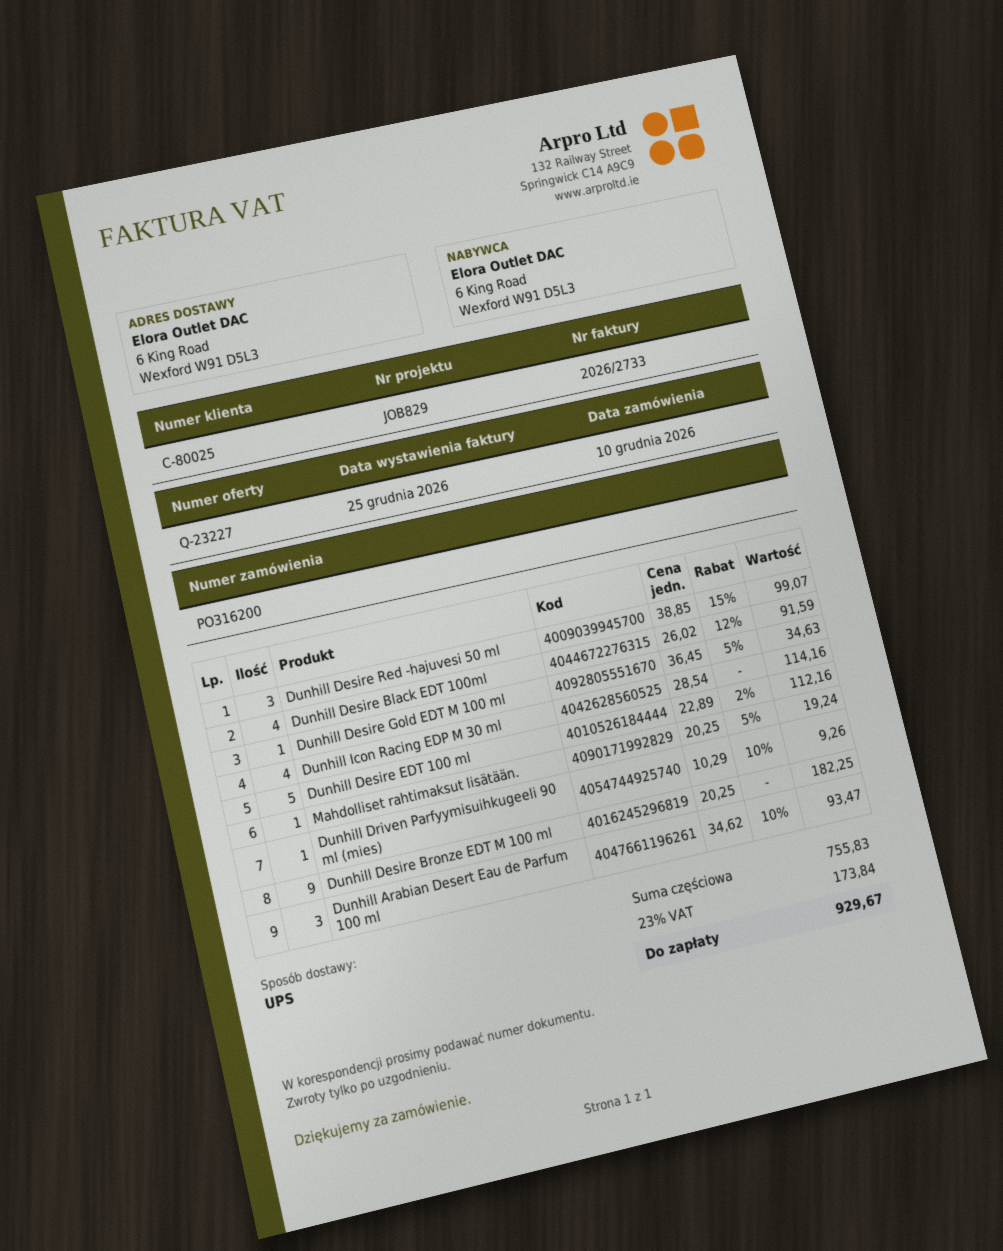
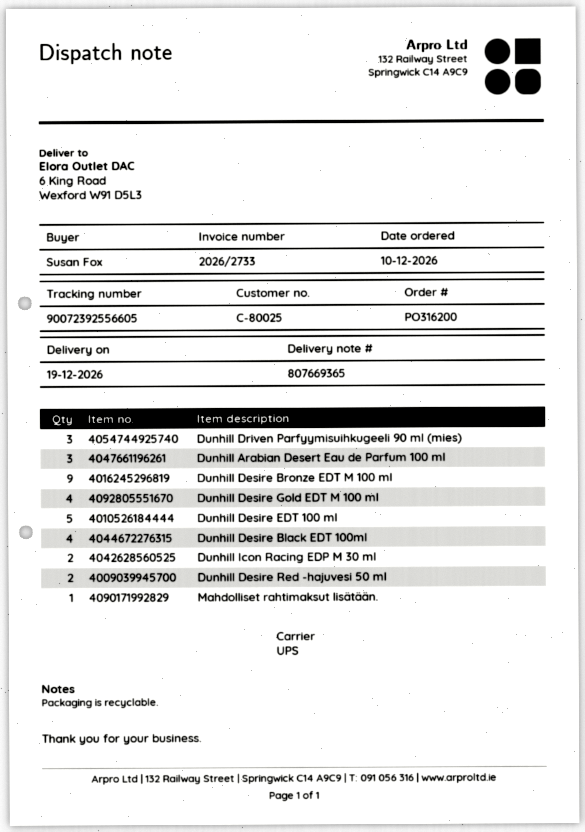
Dunhill Desire Red -hajuvesi 50 ml: 3 -> 2
Dunhill Desire Gold EDT M 100 ml: 1 -> 4
Dunhill Icon Racing EDP M 30 ml: 4 -> 2
Dunhill Driven Parfyymisuihkugeeli 90 ml (mies): 1 -> 3

